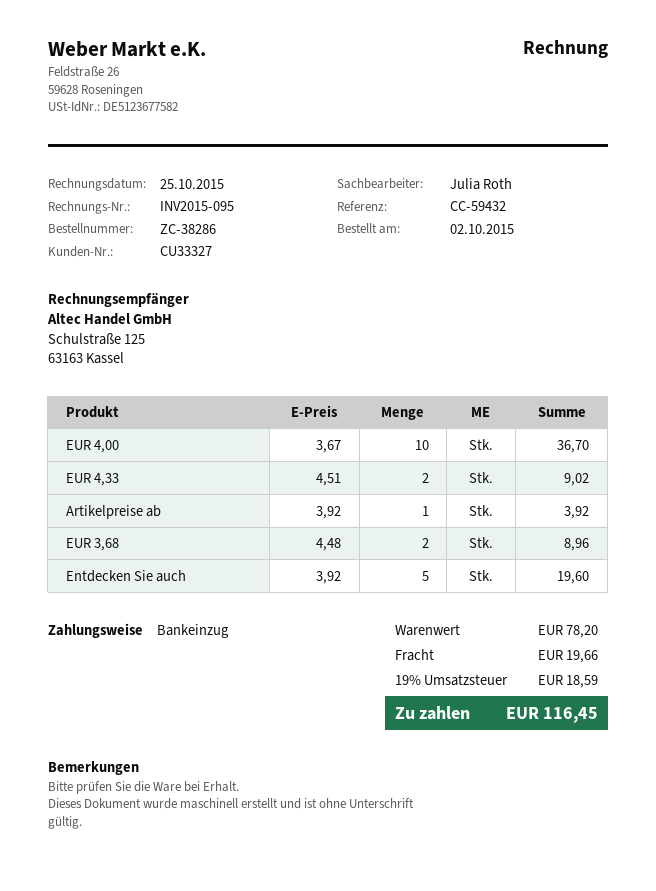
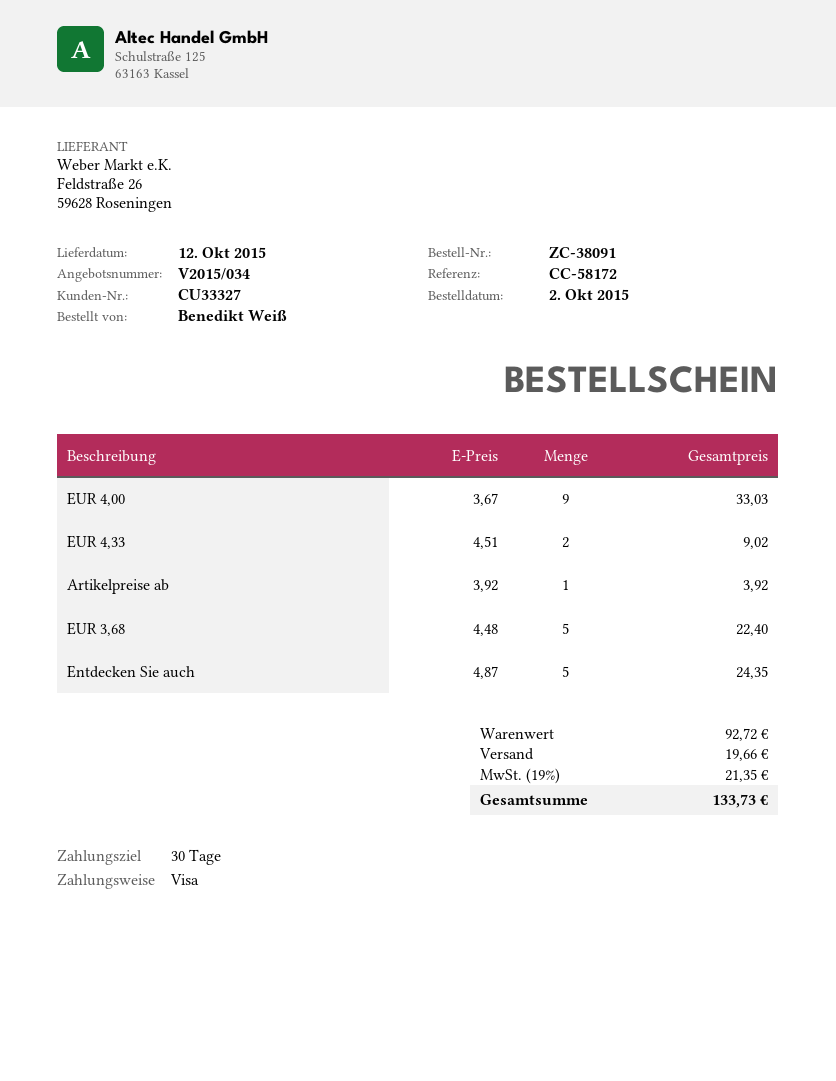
order number: ZC-38286 -> ZC-38091
reference: CC-59432 -> CC-58172
payment method: direct debit -> Visa
EUR 4,00: 10 x 3.67 = 36.70 -> 9 x 3.67 = 33.03
EUR 3,68: 2 x 4.48 = 8.96 -> 5 x 4.48 = 22.40
Entdecken Sie auch: 5 x 3.92 = 19.60 -> 5 x 4.87 = 24.35
subtotal: 78.20 -> 92.72
tax: 19% = 18.59 -> 19% = 21.35
total: 116.45 -> 133.73

